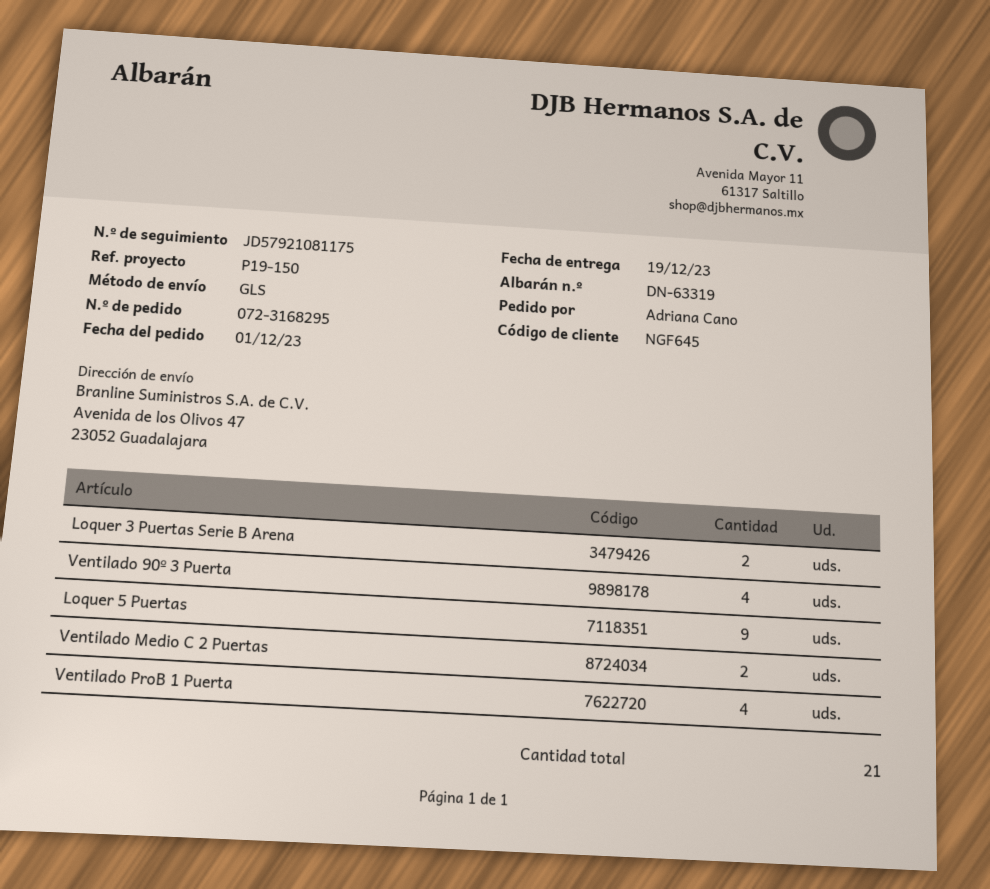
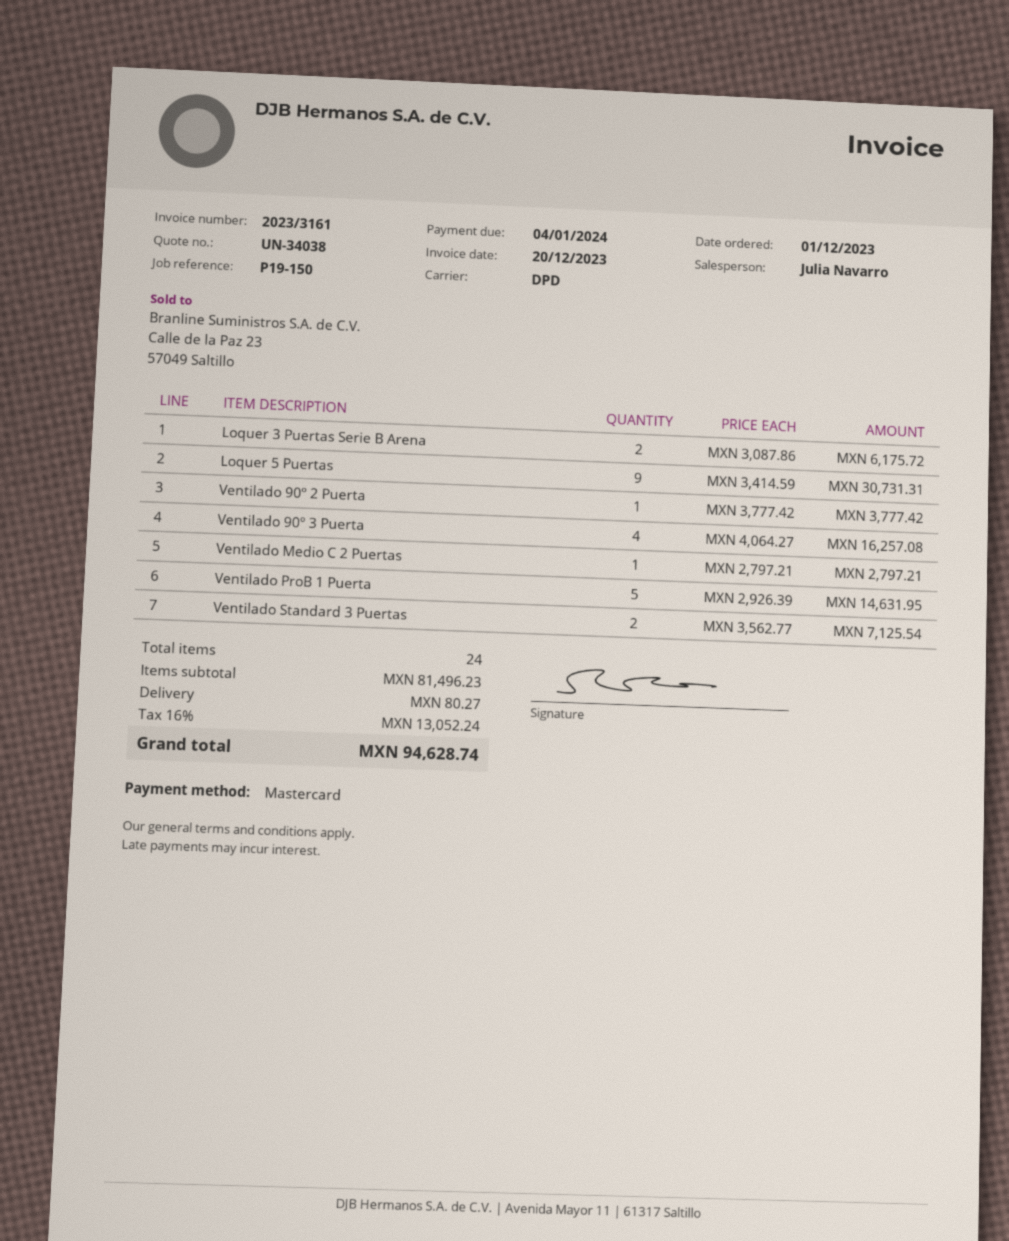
shipping method: GLS -> DPD
Ventilado Medio C 2 Puertas: 2 -> 1
Ventilado ProB 1 Puerta: 4 -> 5
Ventilado 90º 2 Puerta: none -> 1
Ventilado Standard 3 Puertas: none -> 2
total quantity: 21 -> 24

